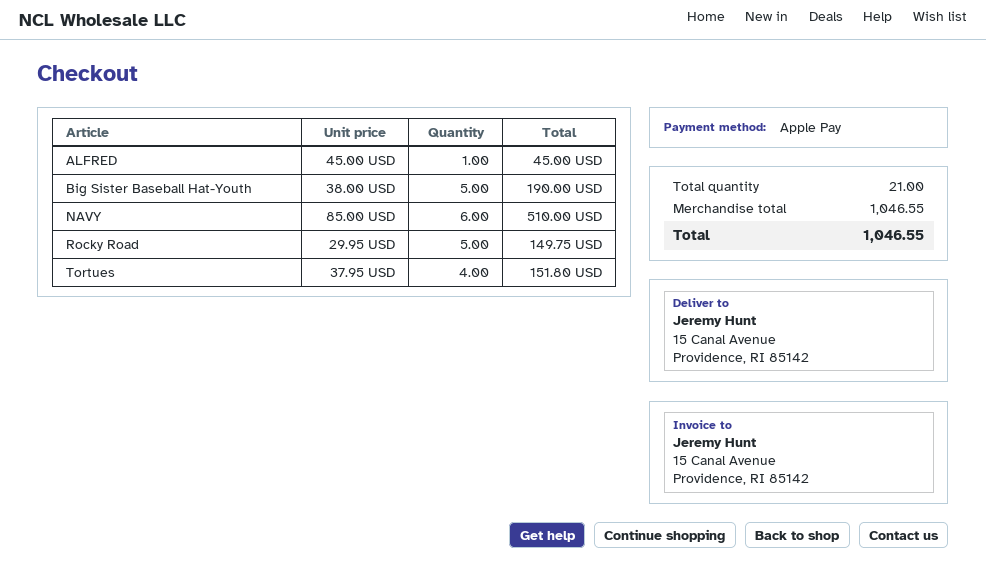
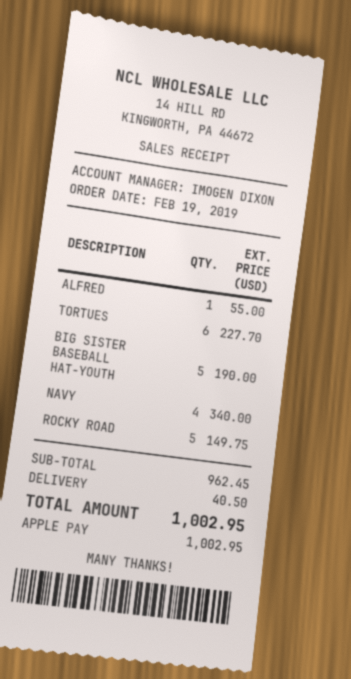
ALFRED: 1 for 45.00 -> 1 for 55.00
NAVY: 6 for 510.00 -> 4 for 340.00
Tortues: 4 for 151.80 -> 6 for 227.70
subtotal: 1046.55 -> 962.45
shipping: none -> 40.50
total: 1046.55 -> 1002.95

